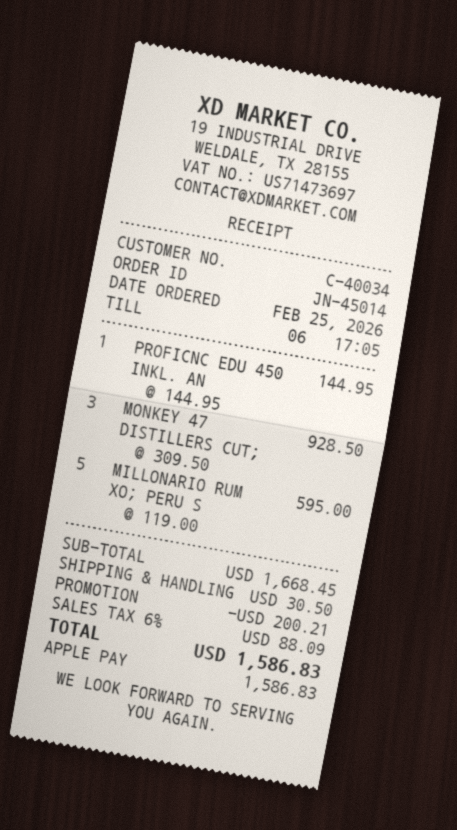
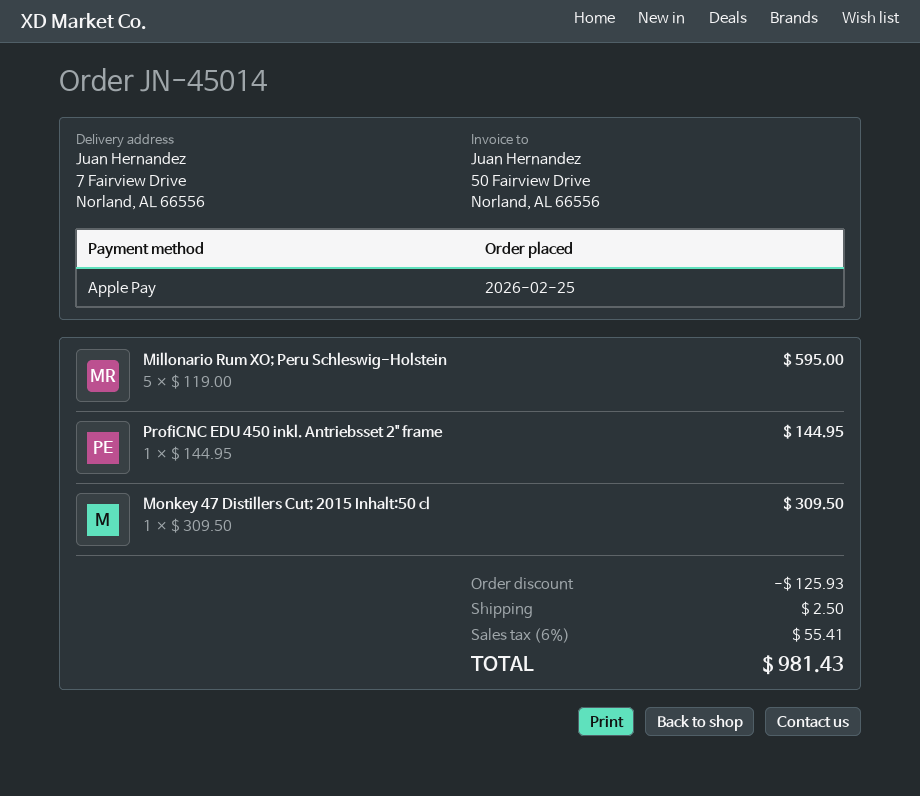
MONKEY 47 DISTILLERS CUT;: 3 x 309.50 = 928.50 -> 1 x 309.50 = 309.50
discount: 200.21 -> 125.93
shipping: 30.50 -> 2.50
tax: 6% = 88.09 -> 6% = 55.41
total: 1586.83 -> 981.43

